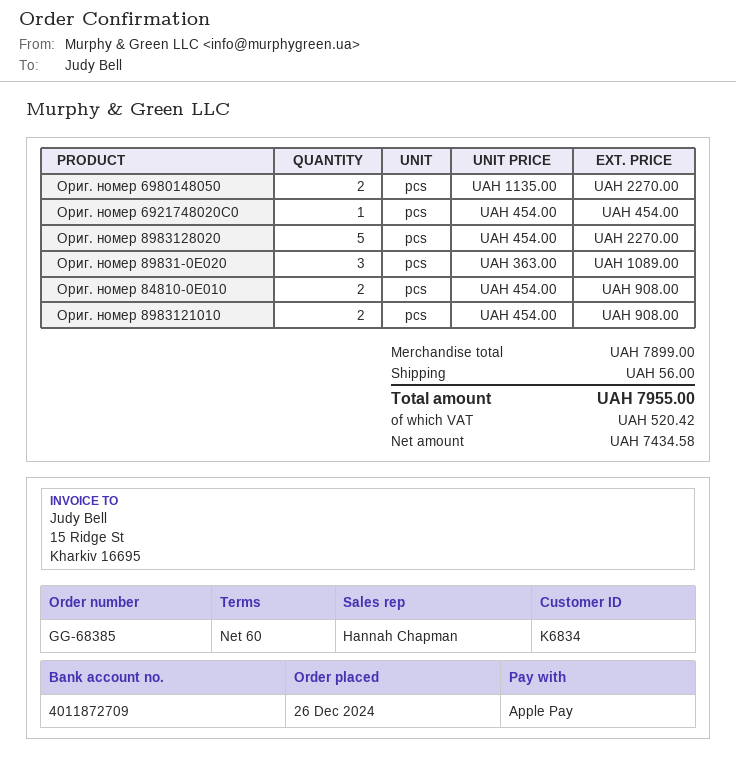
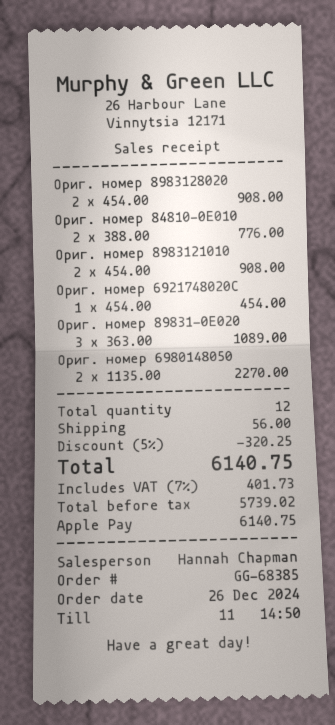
Ориг. номер 8983128020: 5 x 454.00 = 2270.00 -> 2 x 454.00 = 908.00
Ориг. номер 84810-0E010: 2 x 454.00 = 908.00 -> 2 x 388.00 = 776.00
discount: none -> 5% = 320.25
net: 7434.58 -> 5739.02
tax: 520.42 -> 401.73
total: 7955.00 -> 6140.75

